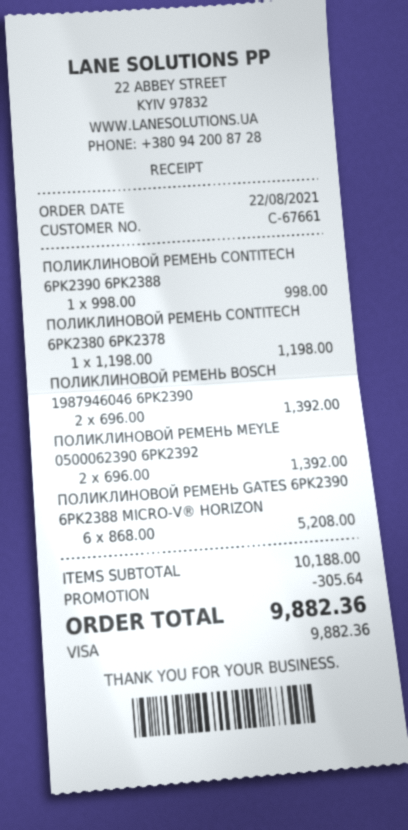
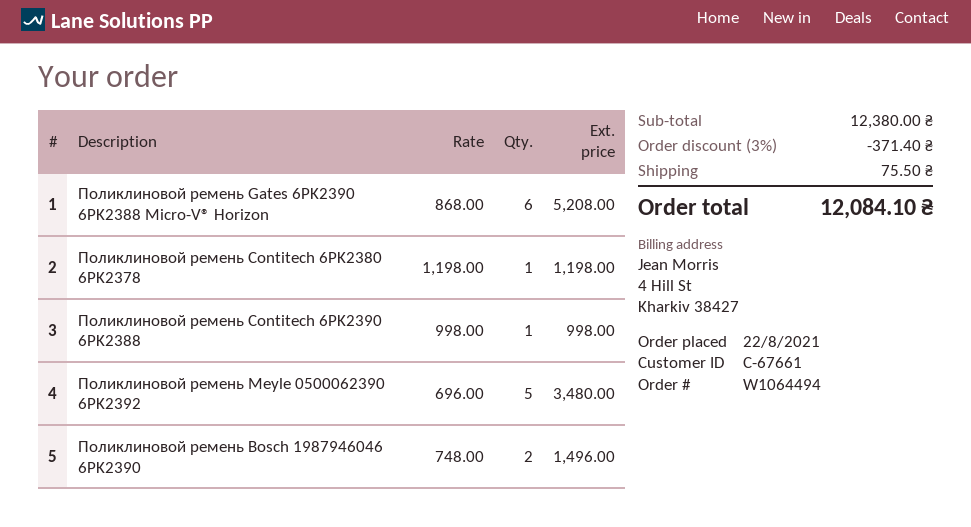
ПОЛИКЛИНОВОЙ РЕМЕНЬ BOSCH 1987946046 6PK2390: 2 x 696.00 = 1392.00 -> 2 x 748.00 = 1496.00
ПОЛИКЛИНОВОЙ РЕМЕНЬ MEYLE 0500062390 6PK2392: 2 x 696.00 = 1392.00 -> 5 x 696.00 = 3480.00
subtotal: 10188.00 -> 12380.00
discount: 305.64 -> 371.40
shipping: none -> 75.50
total: 9882.36 -> 12084.10

